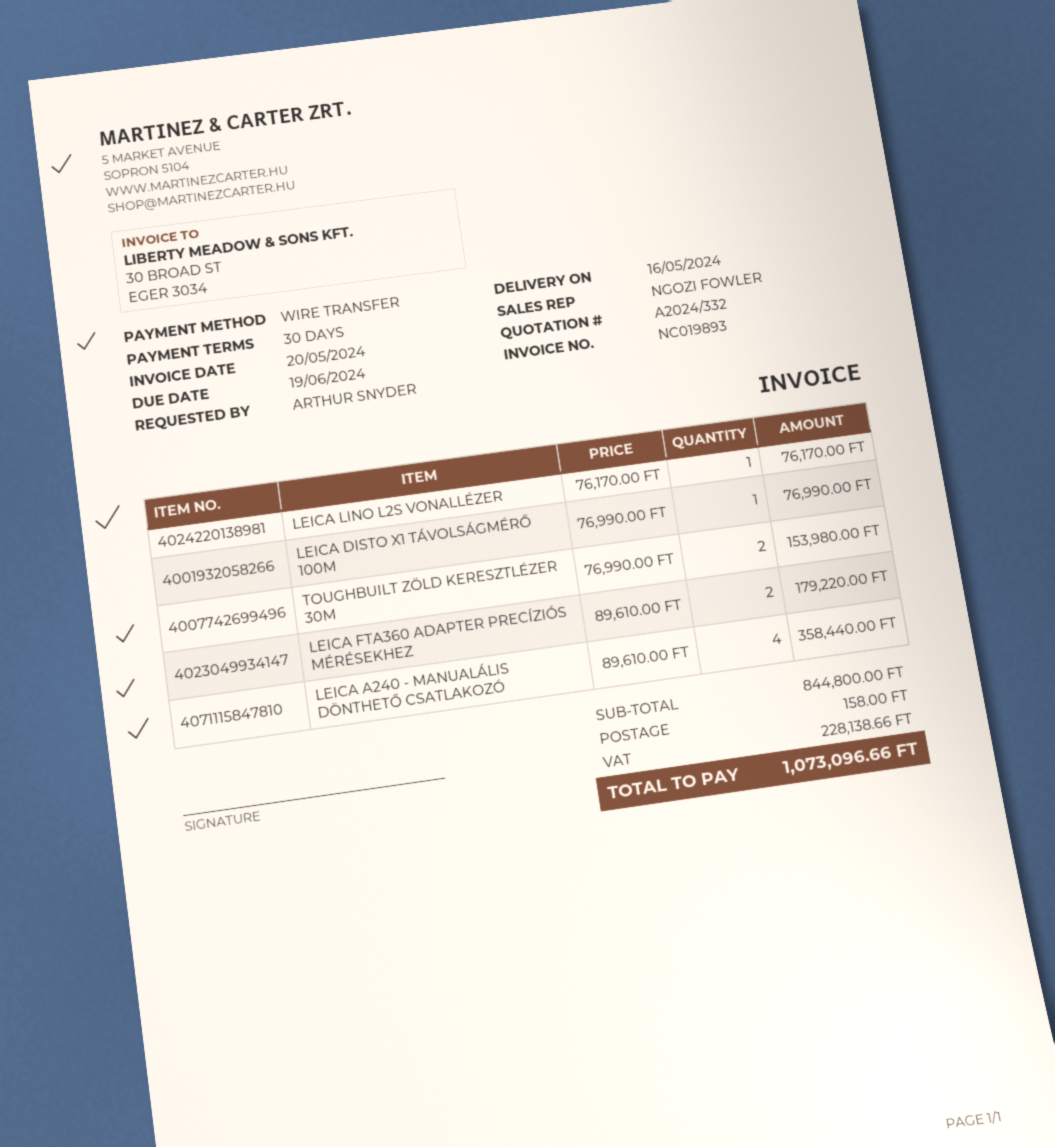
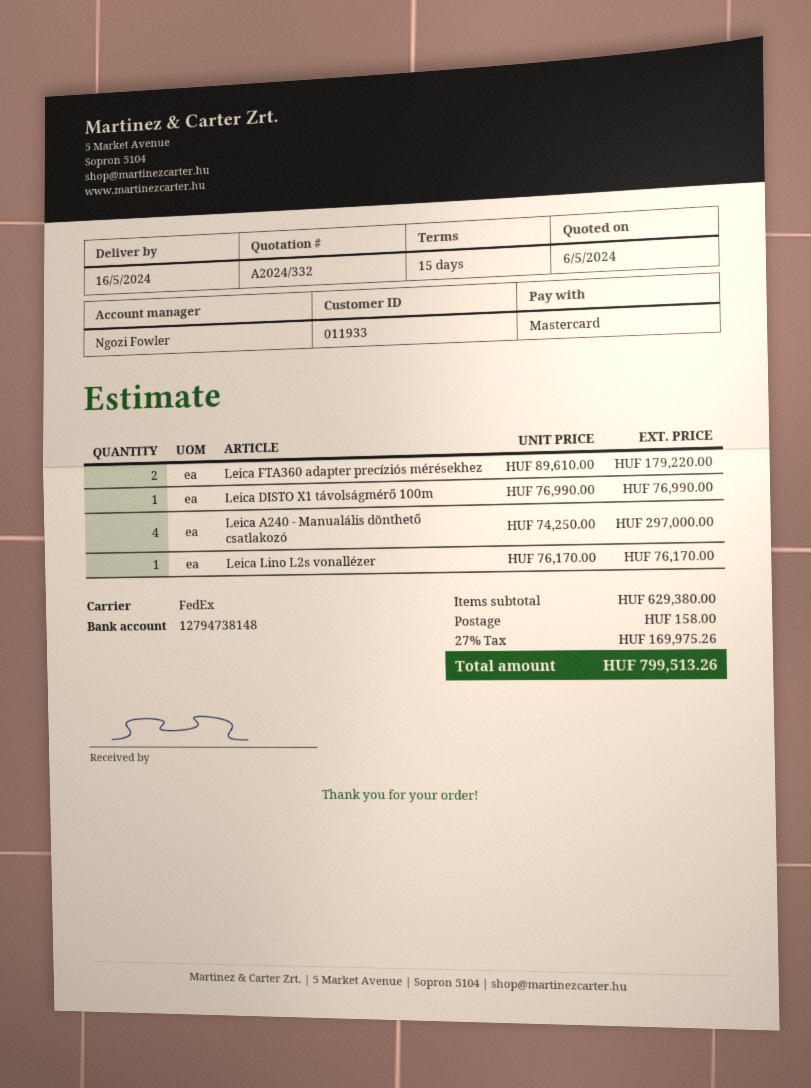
payment terms: 30 days -> 15 days
payment method: bank transfer -> Mastercard
TOUGHBUILT ZÖLD KERESZTLÉZER 30M: 2 x 76990.00 = 153980.00 -> none
LEICA A240 - MANUALÁLIS DÖNTHETŐ CSATLAKOZÓ: 4 x 89610.00 = 358440.00 -> 4 x 74250.00 = 297000.00
subtotal: 844800.00 -> 629380.00
tax: 228138.66 -> 169975.26
total: 1073096.66 -> 799513.26

